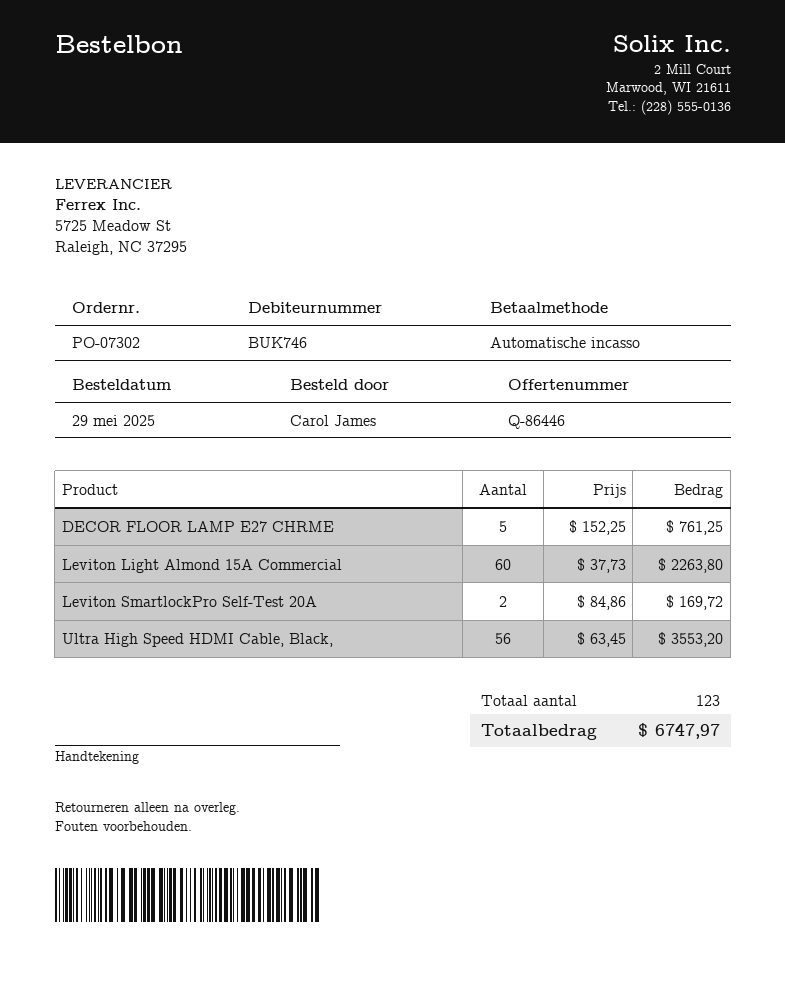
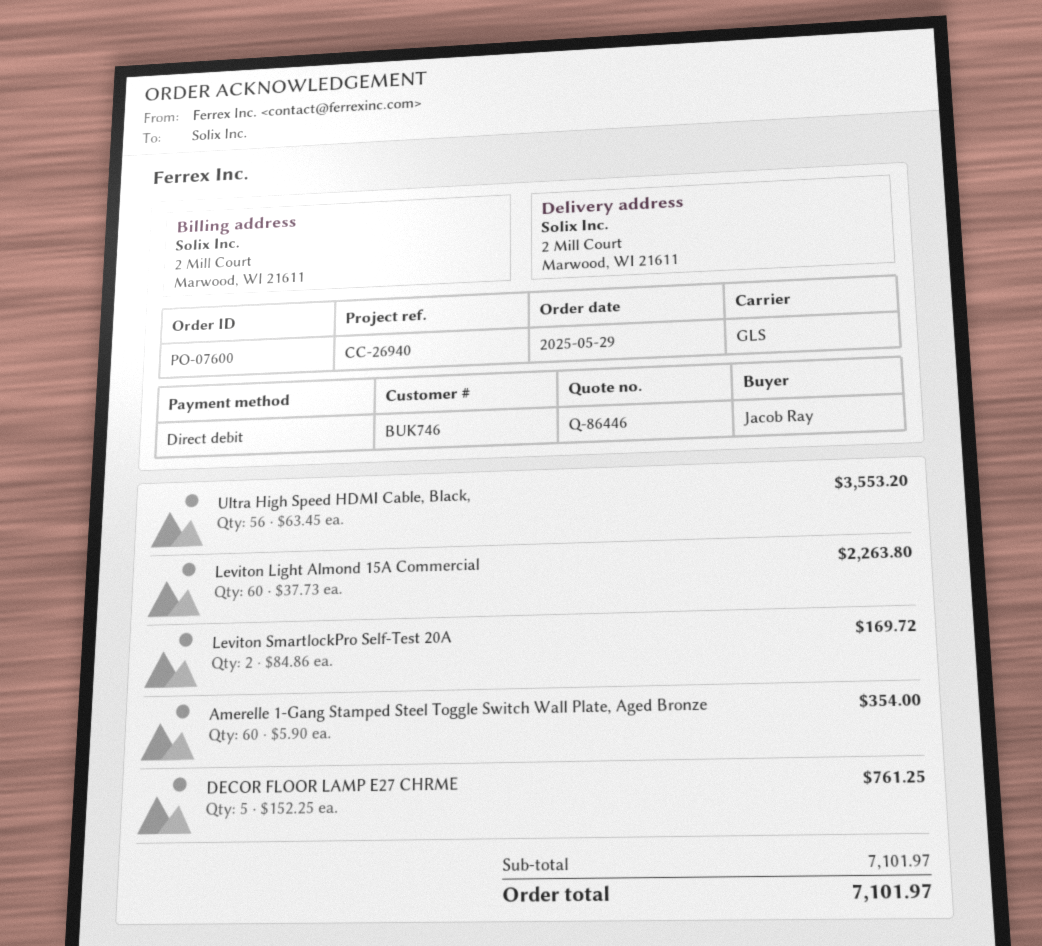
order number: PO-07302 -> PO-07600
ordered by: Carol James -> Jacob Ray
Amerelle 1-Gang Stamped Steel Toggle Switch Wall Plate, Aged Bronze: none -> 60 x 5.90 = 354.00
total: 6747.97 -> 7101.97

